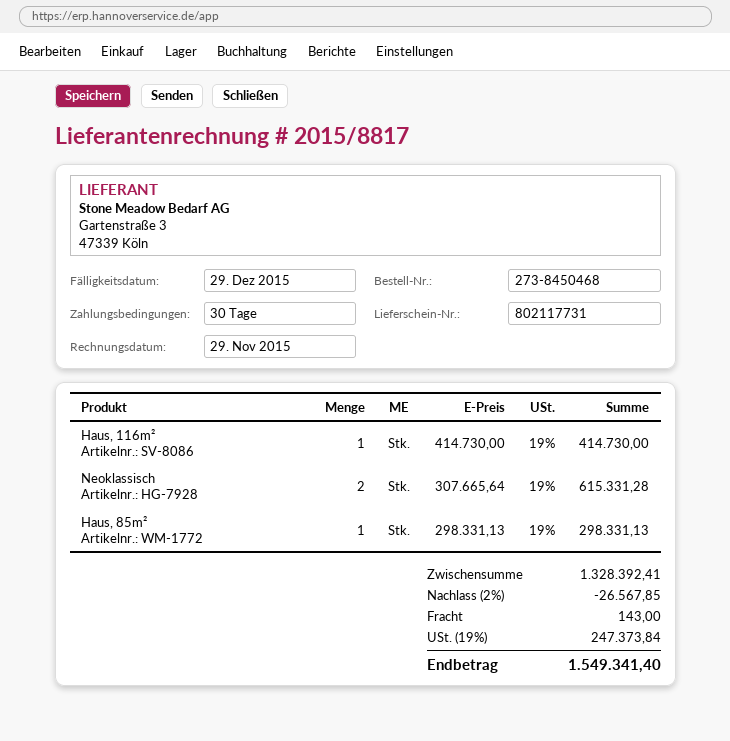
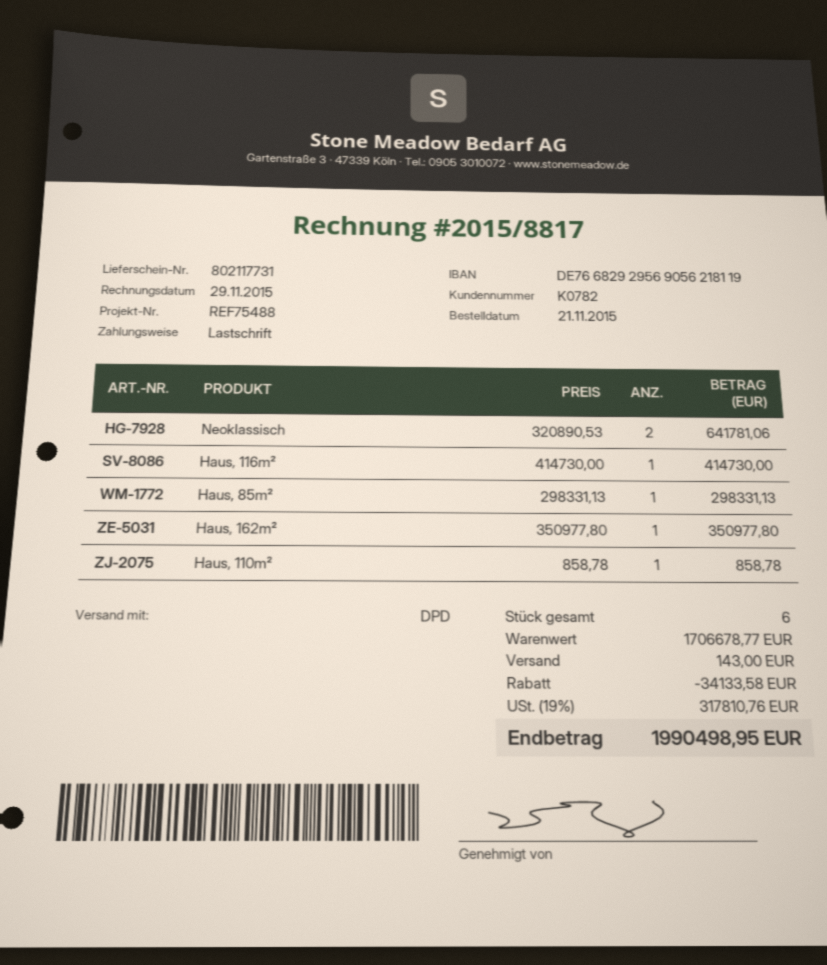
Neoklassisch: 2 x 307665.64 = 615331.28 -> 2 x 320890.53 = 641781.06
Haus, 162m²: none -> 1 x 350977.80 = 350977.80
Haus, 110m²: none -> 1 x 858.78 = 858.78
subtotal: 1328392.41 -> 1706678.77
discount: 26567.85 -> 34133.58
tax: 19% = 247373.84 -> 19% = 317810.76
total: 1549341.40 -> 1990498.95

